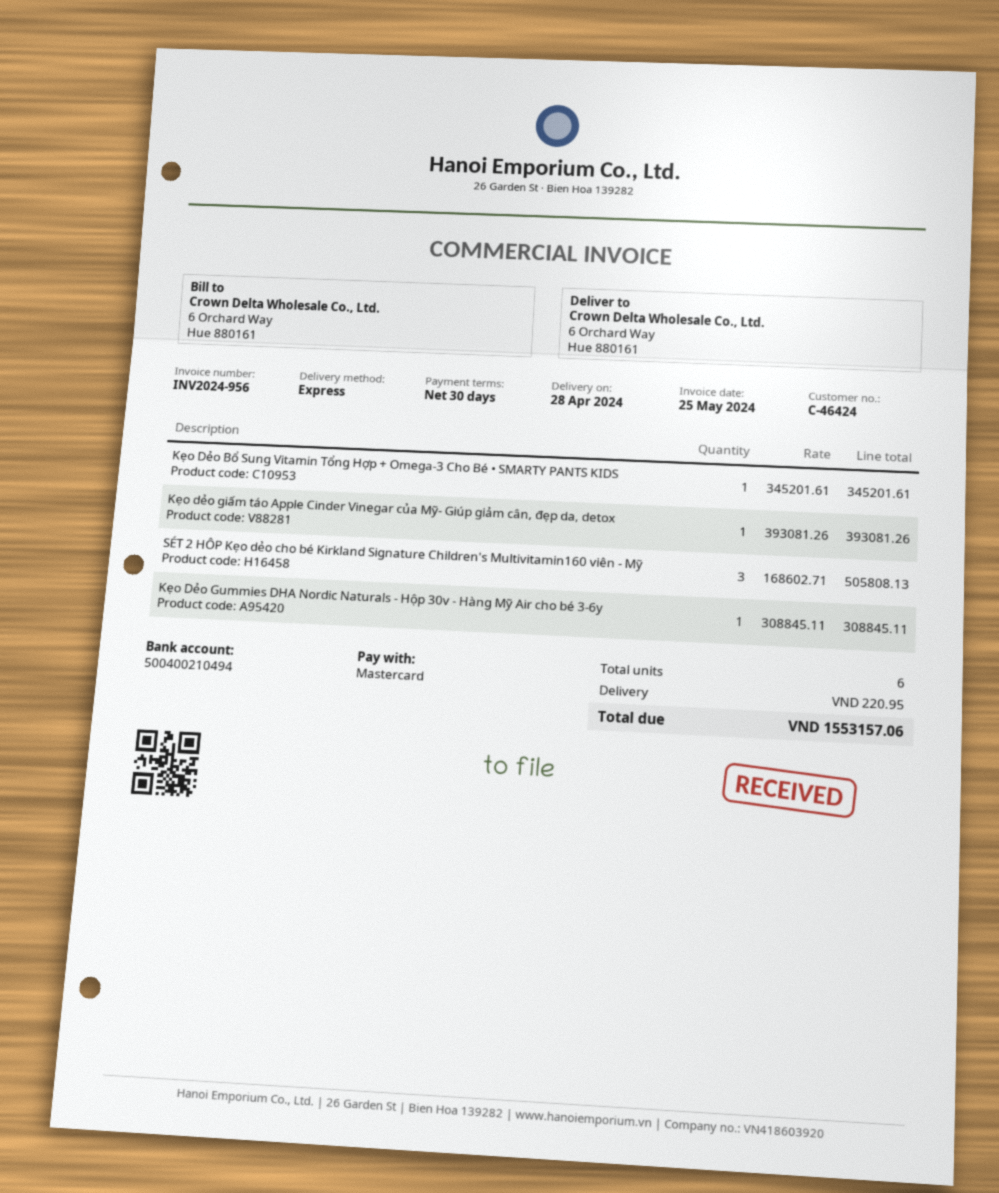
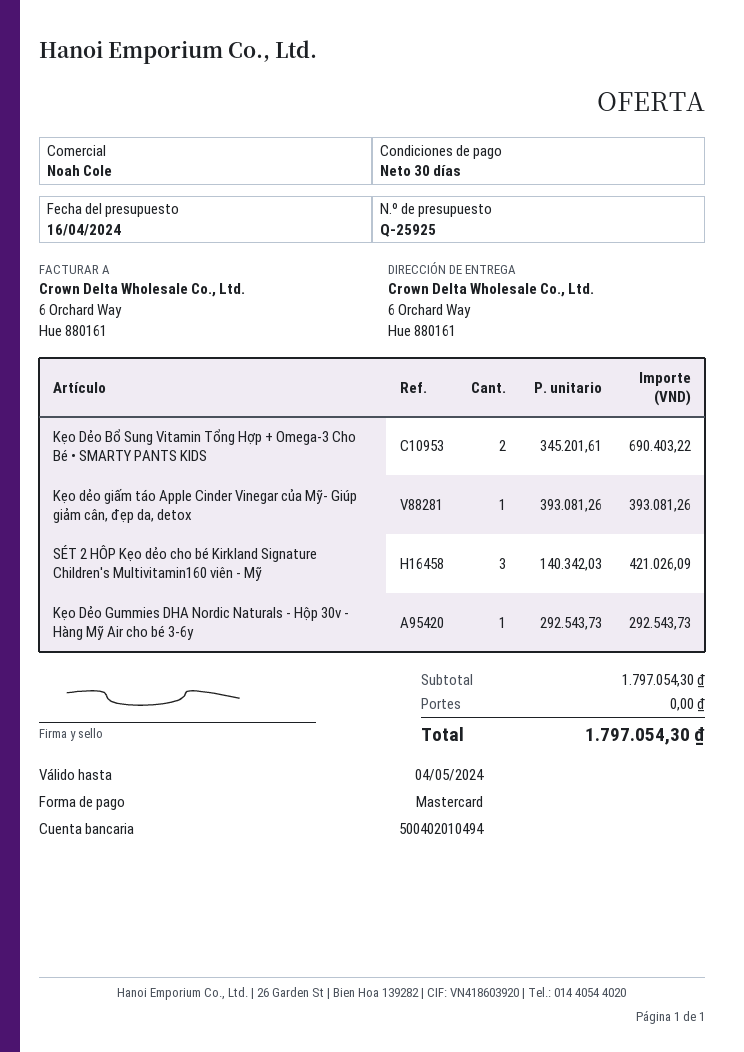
bank account: 500400210494 -> 500402010494
Kẹo Dẻo Bổ Sung Vitamin Tổng Hợp + Omega-3 Cho Bé • SMARTY PANTS KIDS: 1 x 345201.61 = 345201.61 -> 2 x 345201.61 = 690403.22
SÉT 2 HÔP Kẹo dẻo cho bé Kirkland Signature Children's Multivitamin160 viên - Mỹ: 3 x 168602.71 = 505808.13 -> 3 x 140342.03 = 421026.09
Kẹo Dẻo Gummies DHA Nordic Naturals - Hộp 30v - Hàng Mỹ Air cho bé 3-6y: 1 x 308845.11 = 308845.11 -> 1 x 292543.73 = 292543.73
shipping: 220.95 -> 0.00
total: 1553157.06 -> 1797054.30

